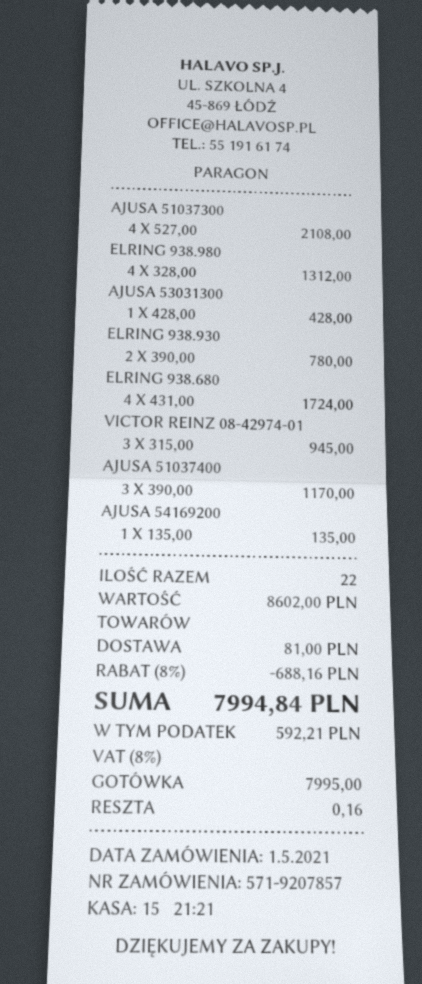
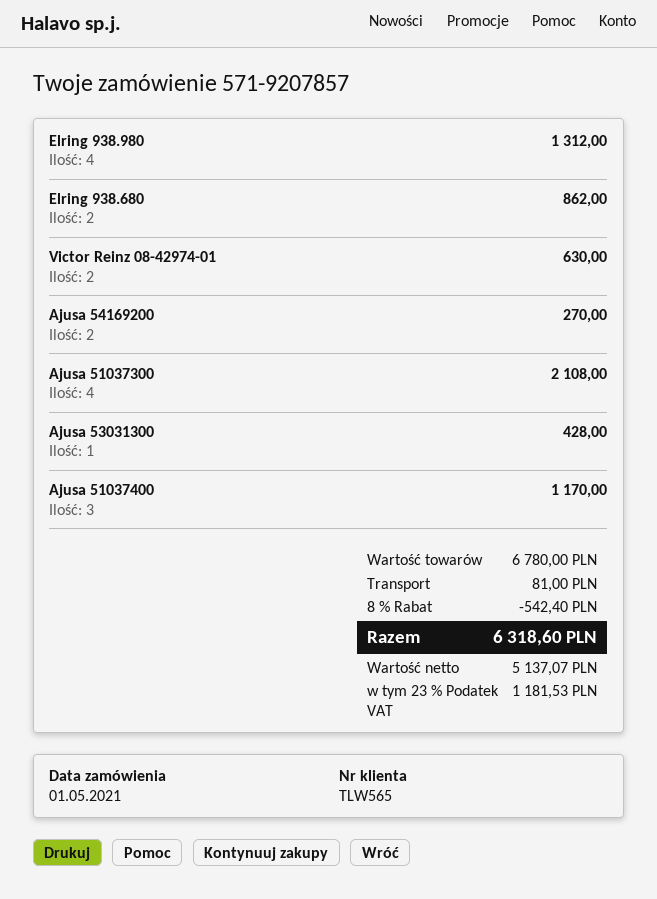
ELRING 938.930: 2 for 780.00 -> none
ELRING 938.680: 4 for 1724.00 -> 2 for 862.00
VICTOR REINZ 08-42974-01: 3 for 945.00 -> 2 for 630.00
AJUSA 54169200: 1 for 135.00 -> 2 for 270.00
subtotal: 8602.00 -> 6780.00
discount: 8% = 688.16 -> 8% = 542.40
tax: 8% = 592.21 -> 23% = 1181.53
total: 7994.84 -> 6318.60

